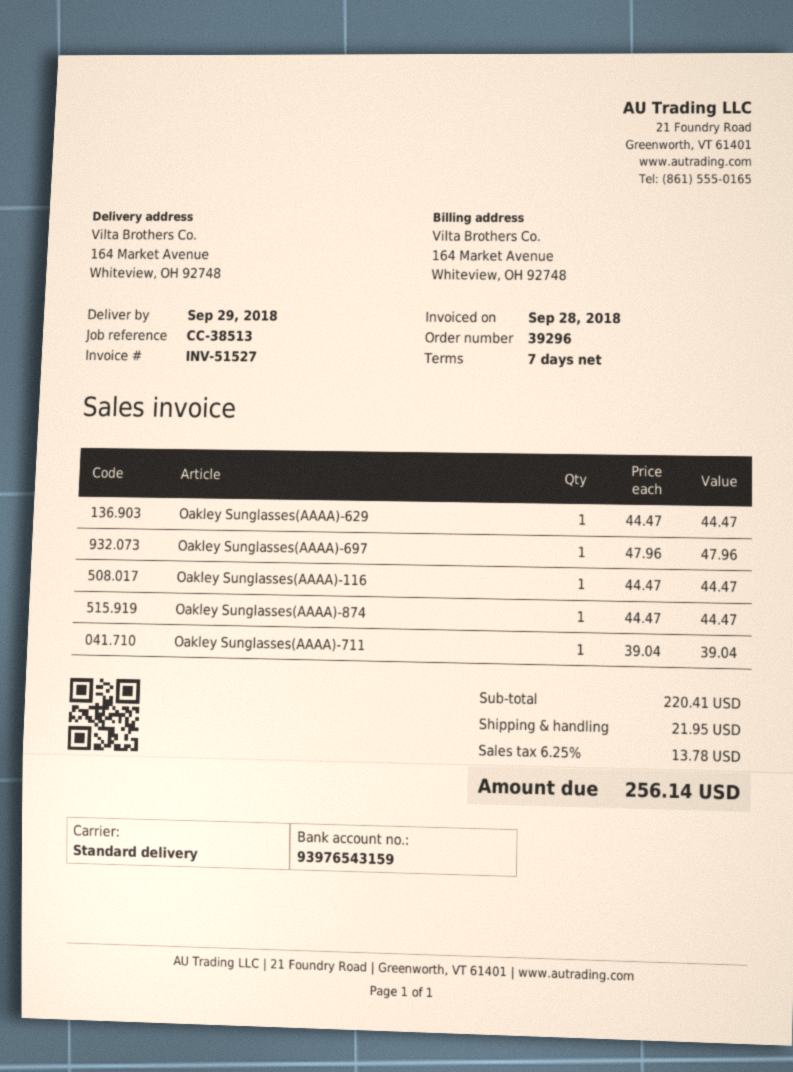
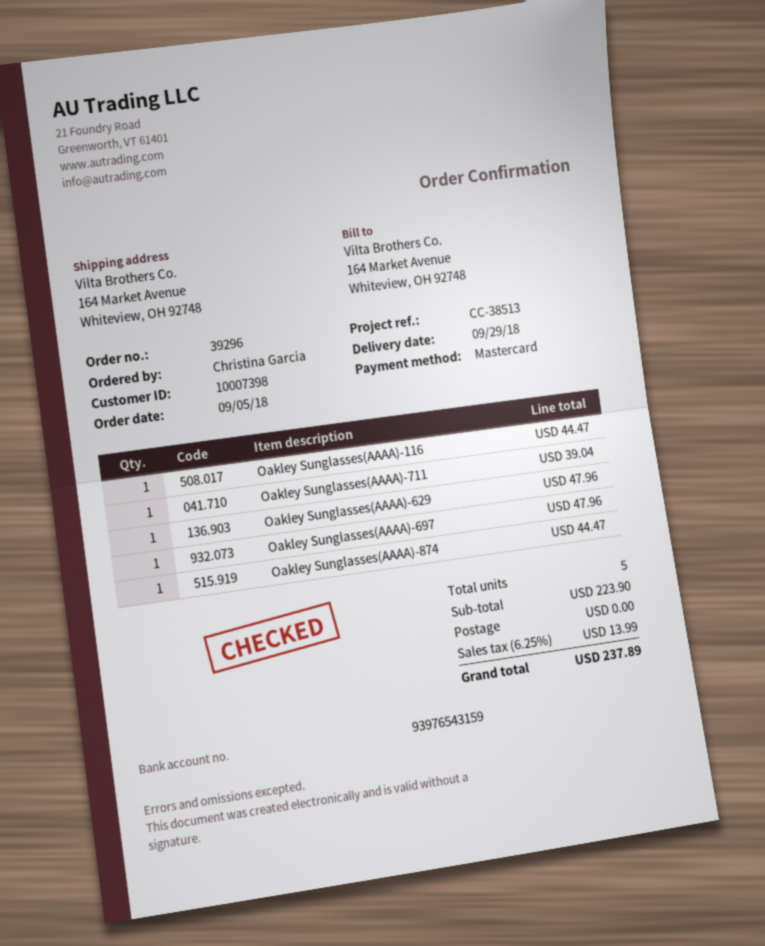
Oakley Sunglasses(AAAA)-629: 1 for 44.47 -> 1 for 47.96
subtotal: 220.41 -> 223.90
shipping: 21.95 -> 0.00
tax: 6.25% = 13.78 -> 6.25% = 13.99
total: 256.14 -> 237.89

